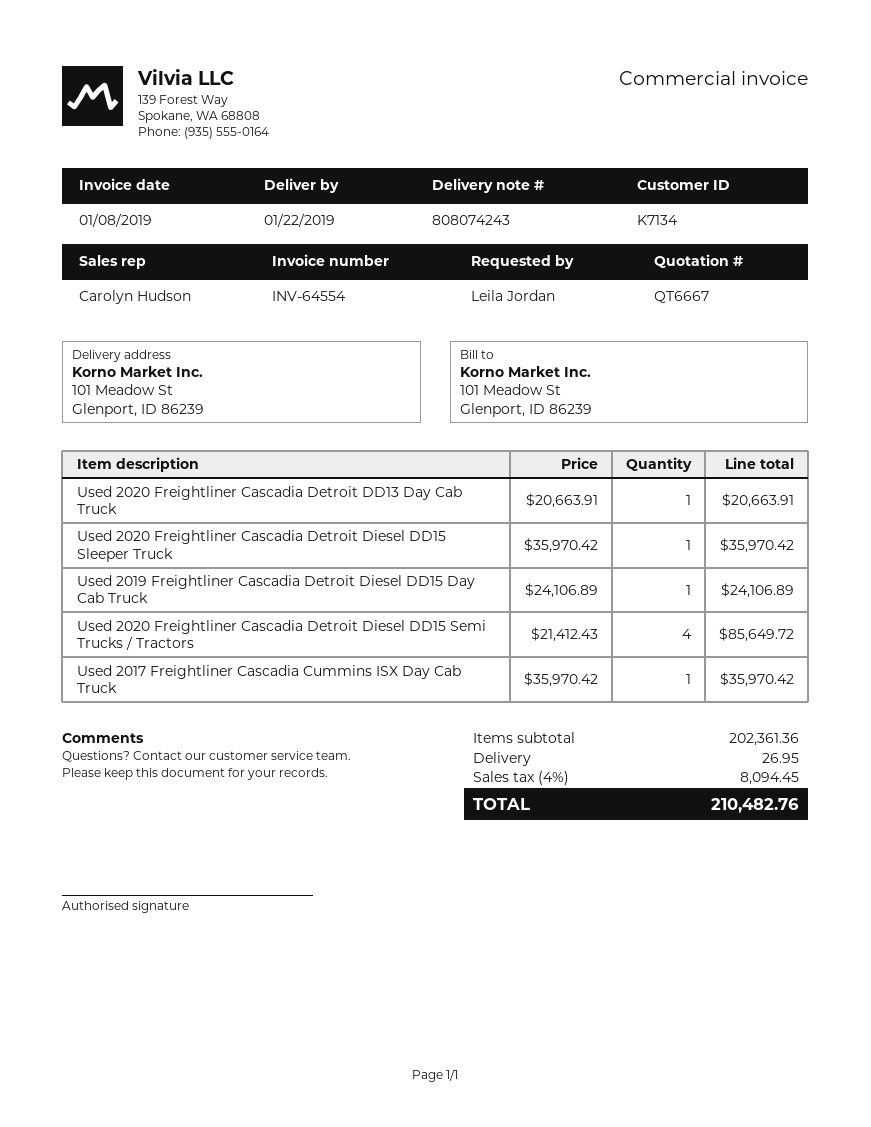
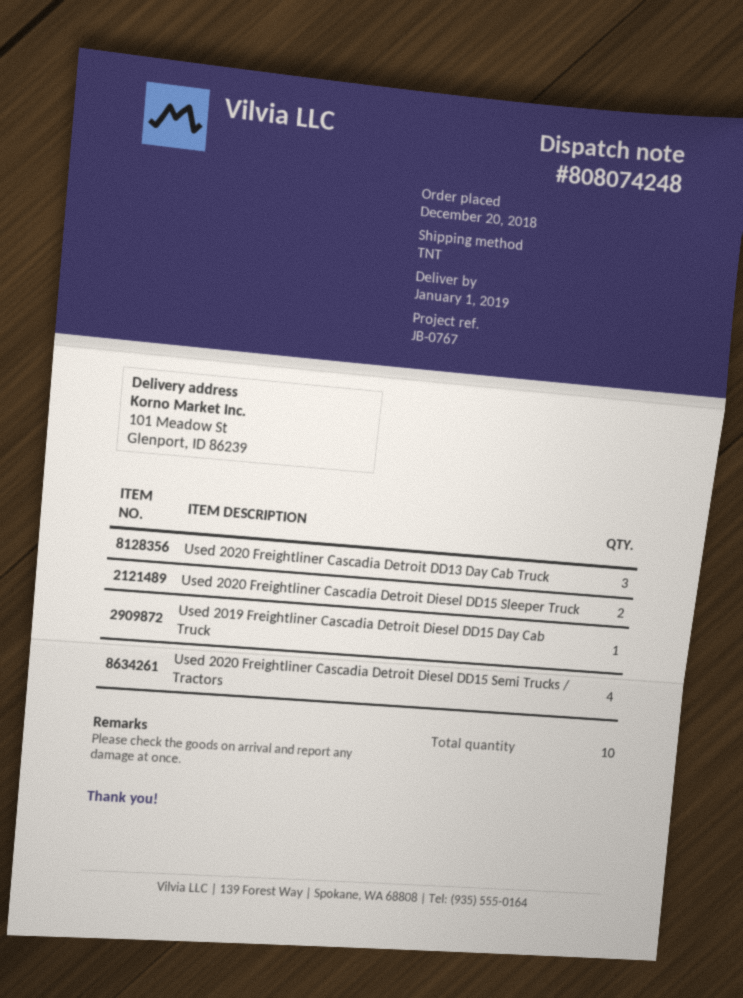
delivery note number: 808074243 -> 808074248
delivery date: 2019-01-22 -> 2019-01-01
Used 2020 Freightliner Cascadia Detroit DD13 Day Cab Truck: 1 -> 3
Used 2020 Freightliner Cascadia Detroit Diesel DD15 Sleeper Truck: 1 -> 2
Used 2017 Freightliner Cascadia Cummins ISX Day Cab Truck: 1 -> none

